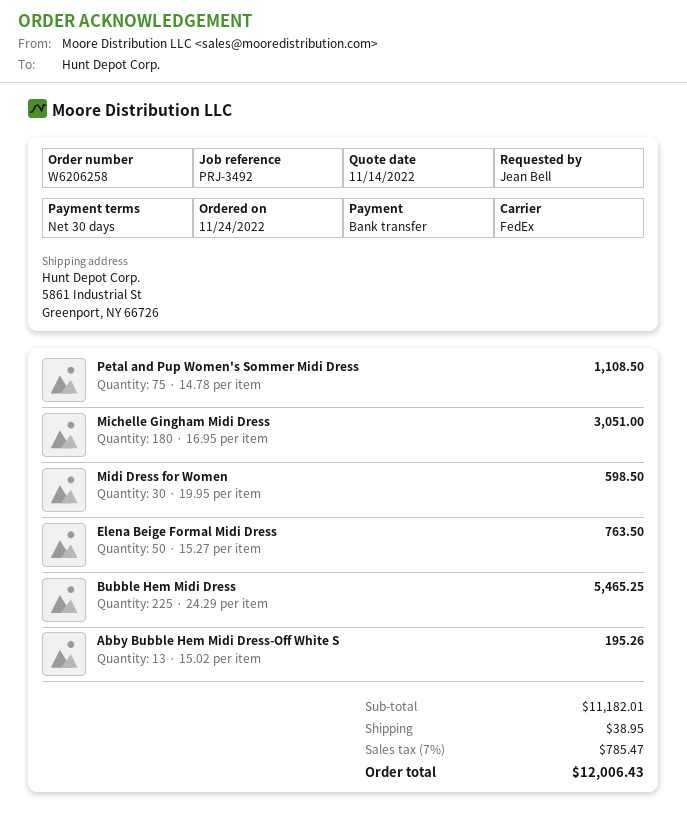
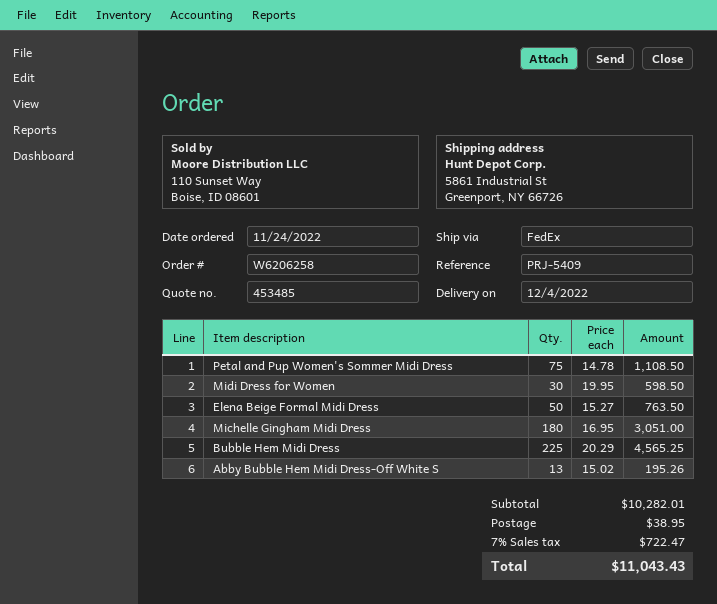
reference: PRJ-3492 -> PRJ-5409
Bubble Hem Midi Dress: 225 x 24.29 = 5465.25 -> 225 x 20.29 = 4565.25
subtotal: 11182.01 -> 10282.01
tax: 7% = 785.47 -> 7% = 722.47
total: 12006.43 -> 11043.43

